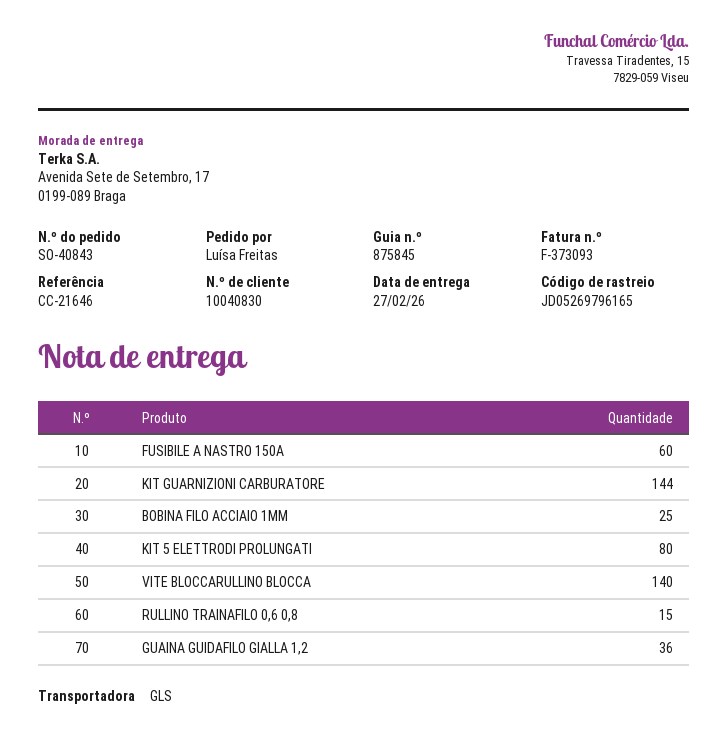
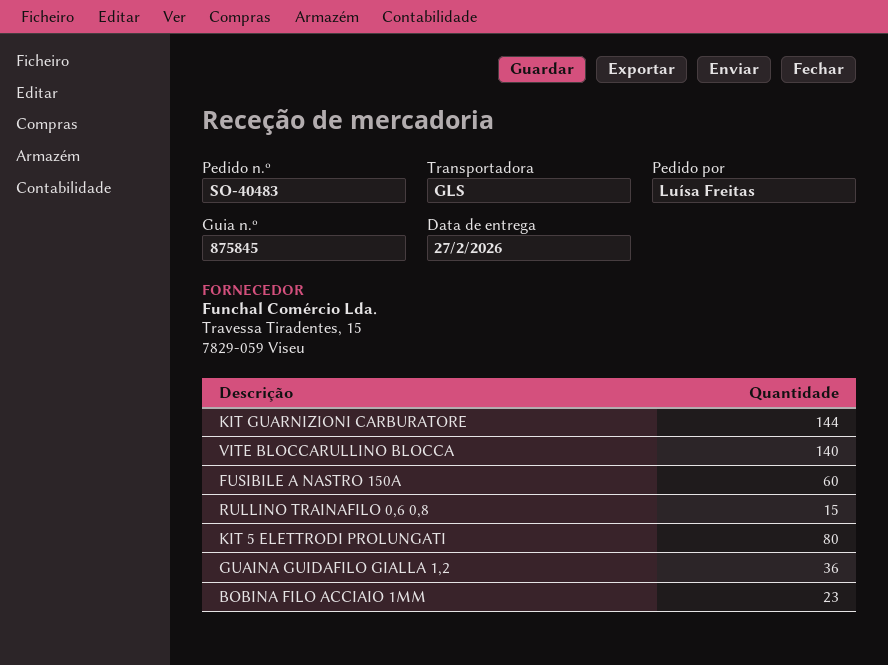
order number: SO-40843 -> SO-40483
BOBINA FILO ACCIAIO 1MM: 25 -> 23

